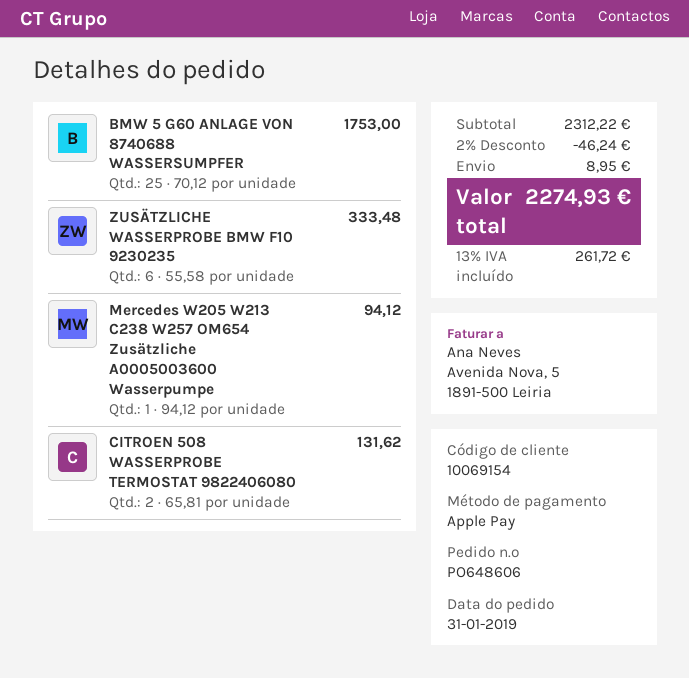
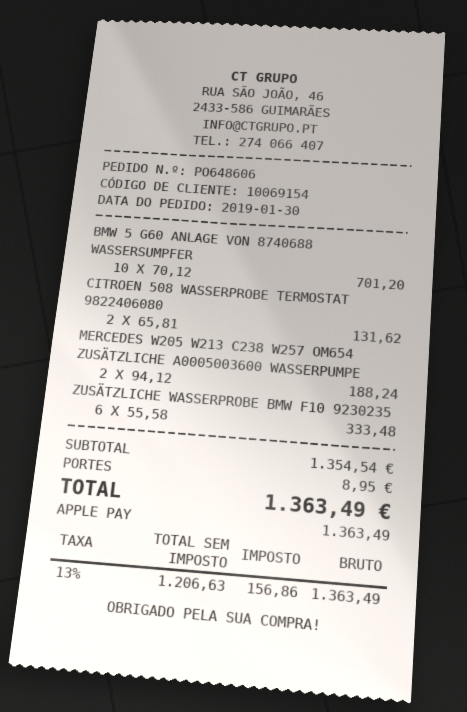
order date: 2019-01-31 -> 2019-01-30
BMW 5 G60 ANLAGE VON 8740688 WASSERSUMPFER: 25 x 70.12 = 1753.00 -> 10 x 70.12 = 701.20
Mercedes W205 W213 C238 W257 OM654 Zusätzliche A0005003600 Wasserpumpe: 1 x 94.12 = 94.12 -> 2 x 94.12 = 188.24
subtotal: 2312.22 -> 1354.54
discount: 2% = 46.24 -> none
tax: 13% = 261.72 -> 13% = 156.86
total: 2274.93 -> 1363.49

